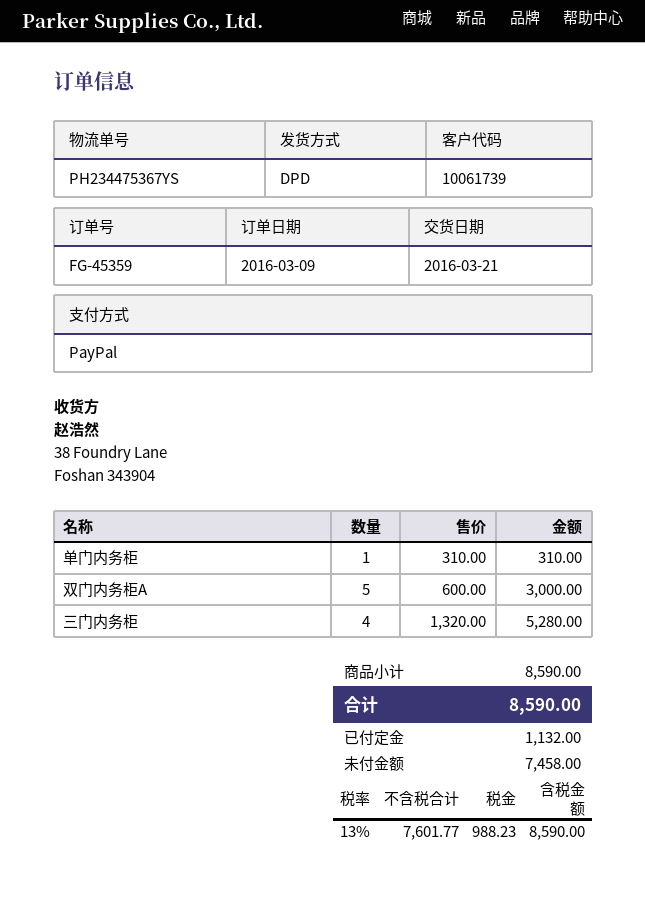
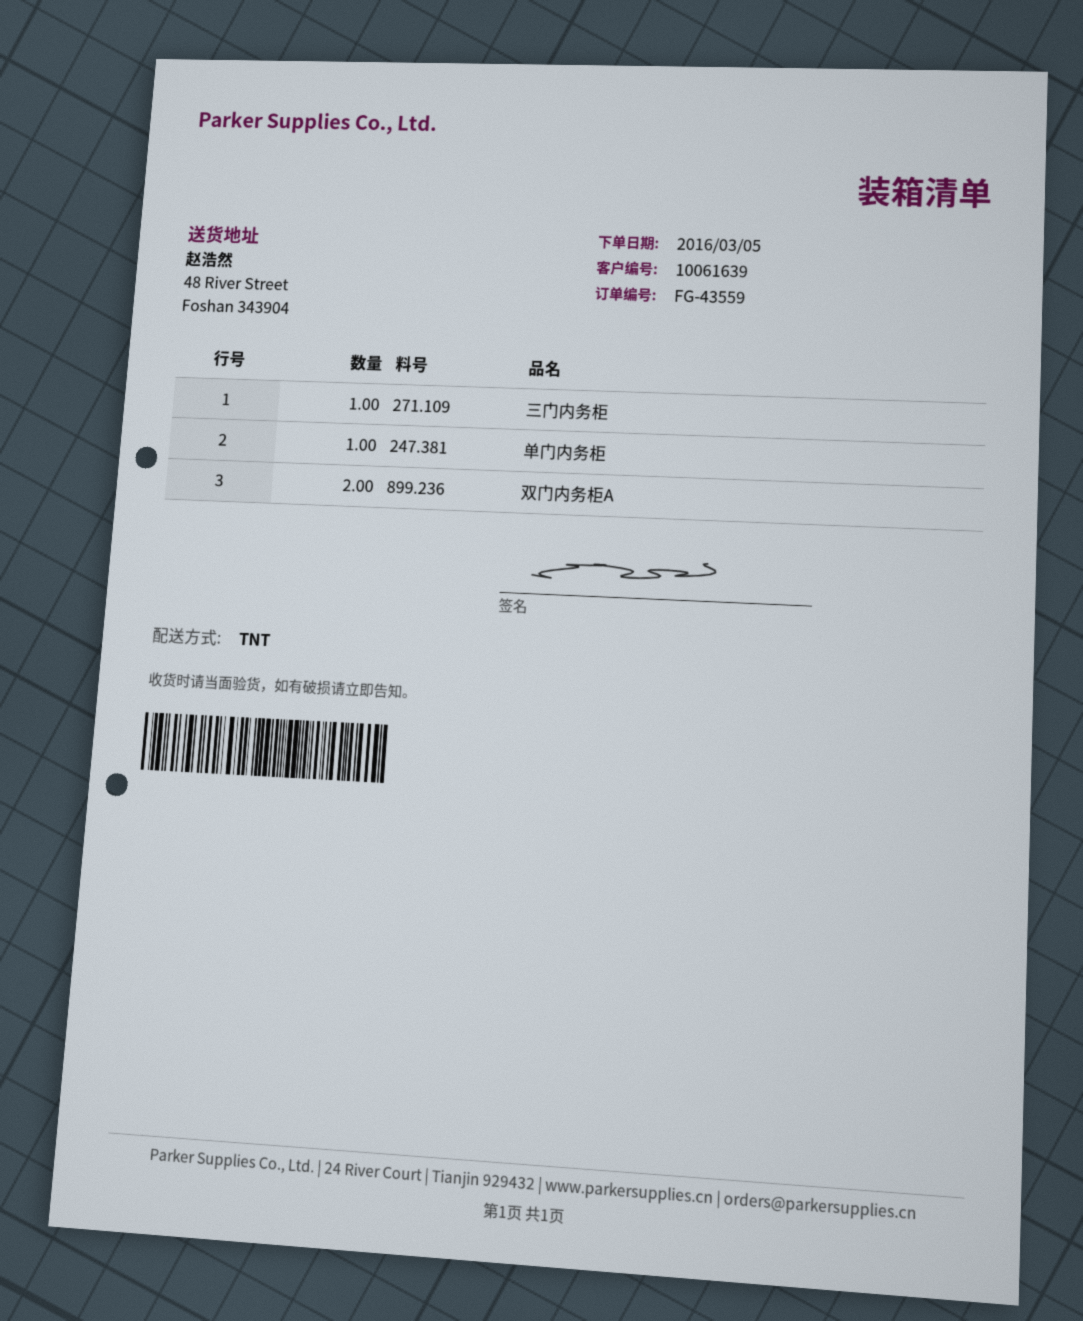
order number: FG-45359 -> FG-43559
order date: 2016-03-09 -> 2016-03-05
customer number: 10061739 -> 10061639
shipping method: DPD -> TNT
ship to: 38 Foundry Lane, Foshan 343904 -> 48 River Street, Foshan 343904
双门内务柜A: 5 -> 2
三门内务柜: 4 -> 1

